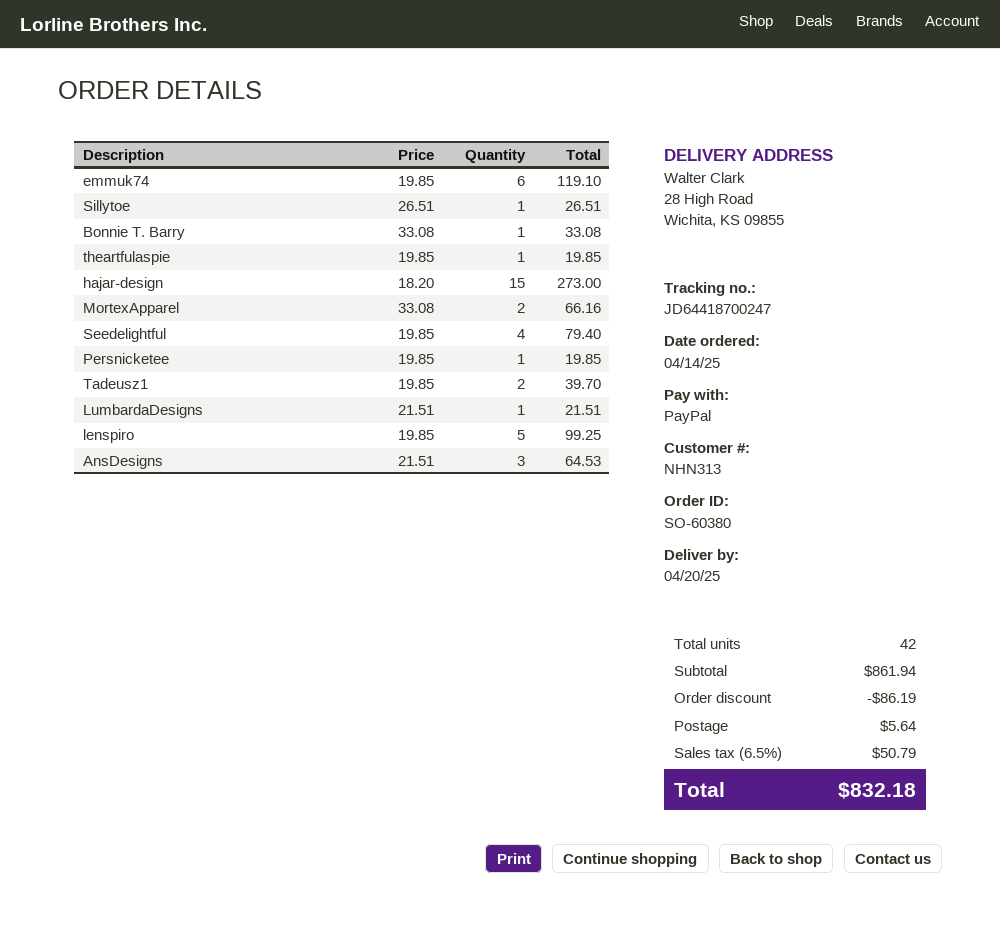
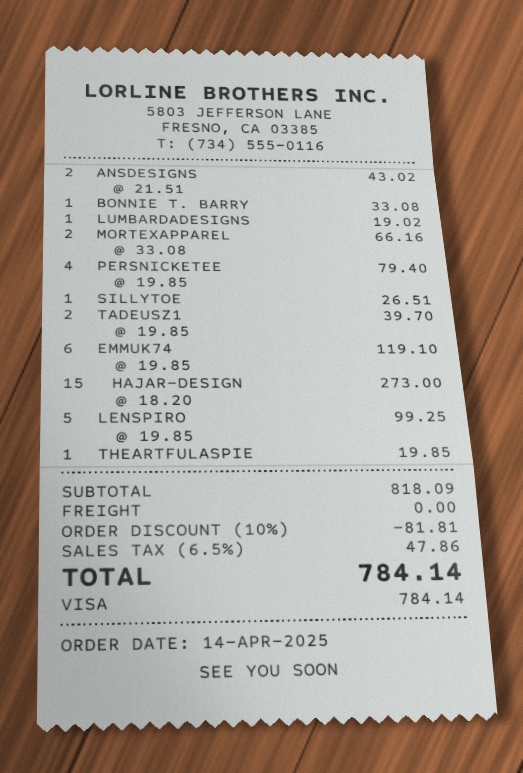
payment method: PayPal -> Visa
Seedelightful: 4 x 19.85 = 79.40 -> none
Persnicketee: 1 x 19.85 = 19.85 -> 4 x 19.85 = 79.40
LumbardaDesigns: 1 x 21.51 = 21.51 -> 1 x 19.02 = 19.02
AnsDesigns: 3 x 21.51 = 64.53 -> 2 x 21.51 = 43.02
subtotal: 861.94 -> 818.09
discount: 86.19 -> 81.81
shipping: 5.64 -> 0.00
tax: 6.5% = 50.79 -> 6.5% = 47.86
total: 832.18 -> 784.14

